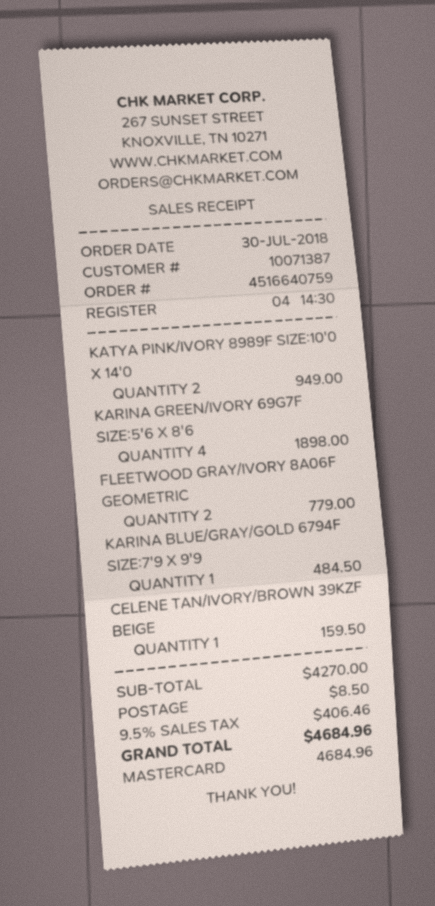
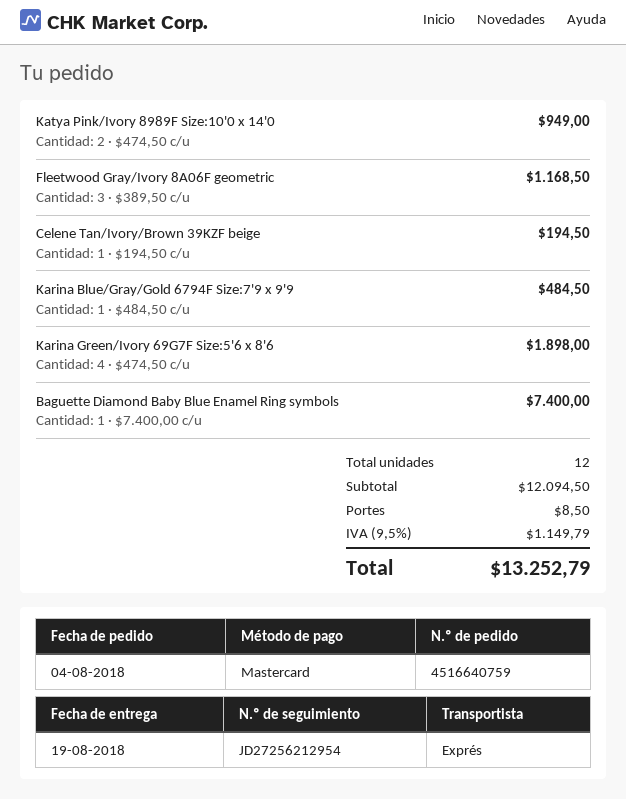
order date: 2018-07-30 -> 2018-08-04
FLEETWOOD GRAY/IVORY 8A06F GEOMETRIC: 2 for 779.00 -> 3 for 1168.50
CELENE TAN/IVORY/BROWN 39KZF BEIGE: 1 for 159.50 -> 1 for 194.50
Baguette Diamond Baby Blue Enamel Ring symbols: none -> 1 for 7400.00
subtotal: 4270.00 -> 12094.50
tax: 9.5% = 406.46 -> 9.5% = 1149.79
total: 4684.96 -> 13252.79

